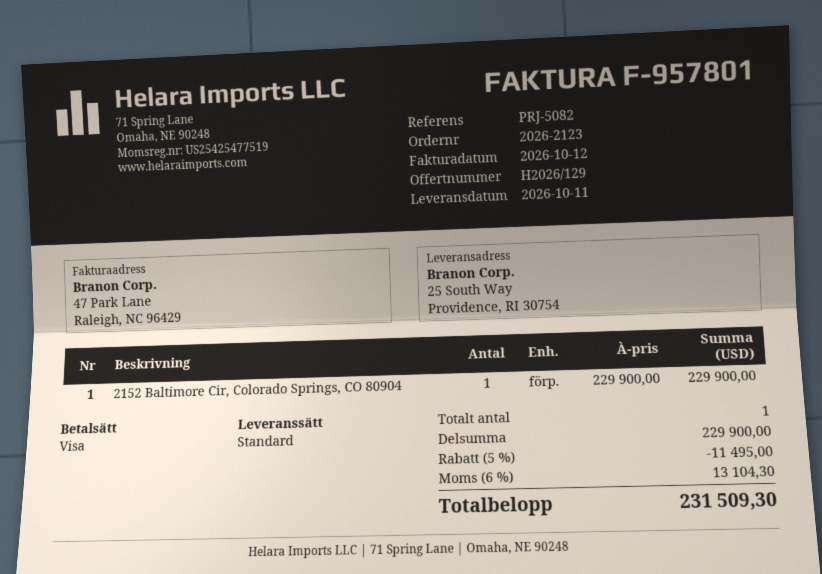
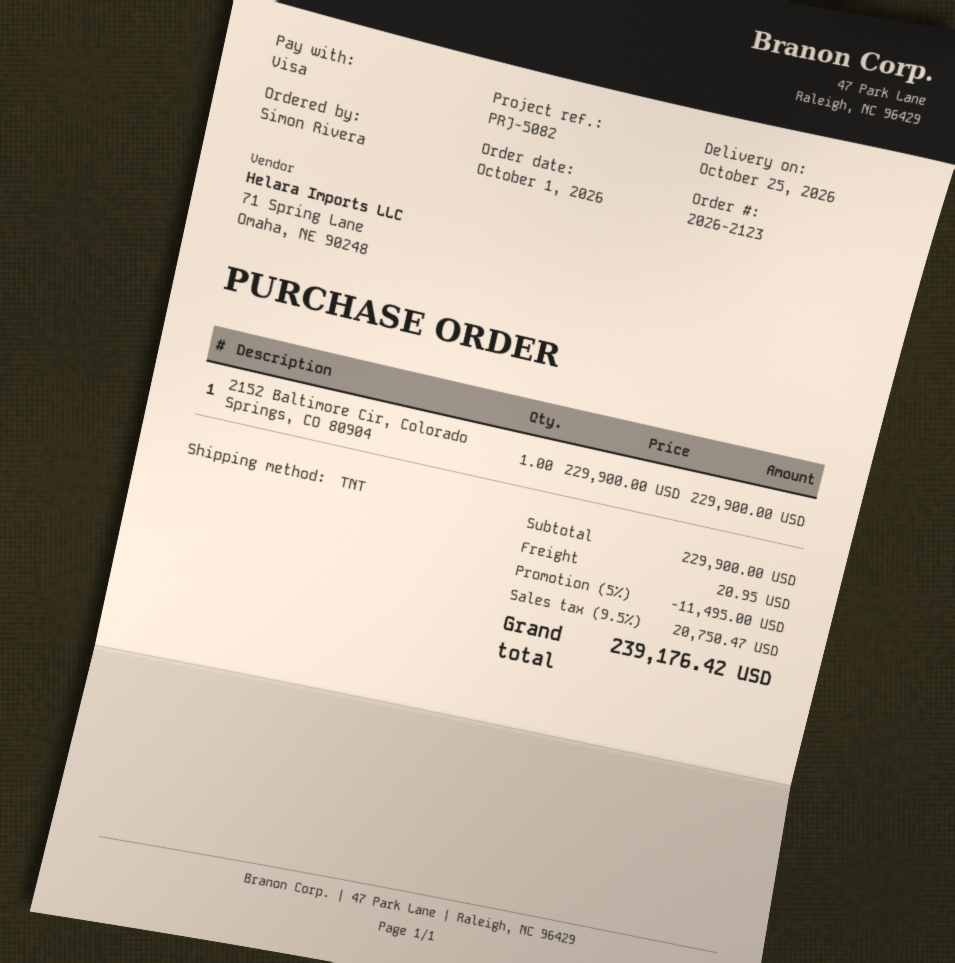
delivery date: 2026-10-11 -> 2026-10-25
shipping method: standard -> TNT
shipping: none -> 20.95
tax: 6% = 13104.30 -> 9.5% = 20750.47
total: 231509.30 -> 239176.42

